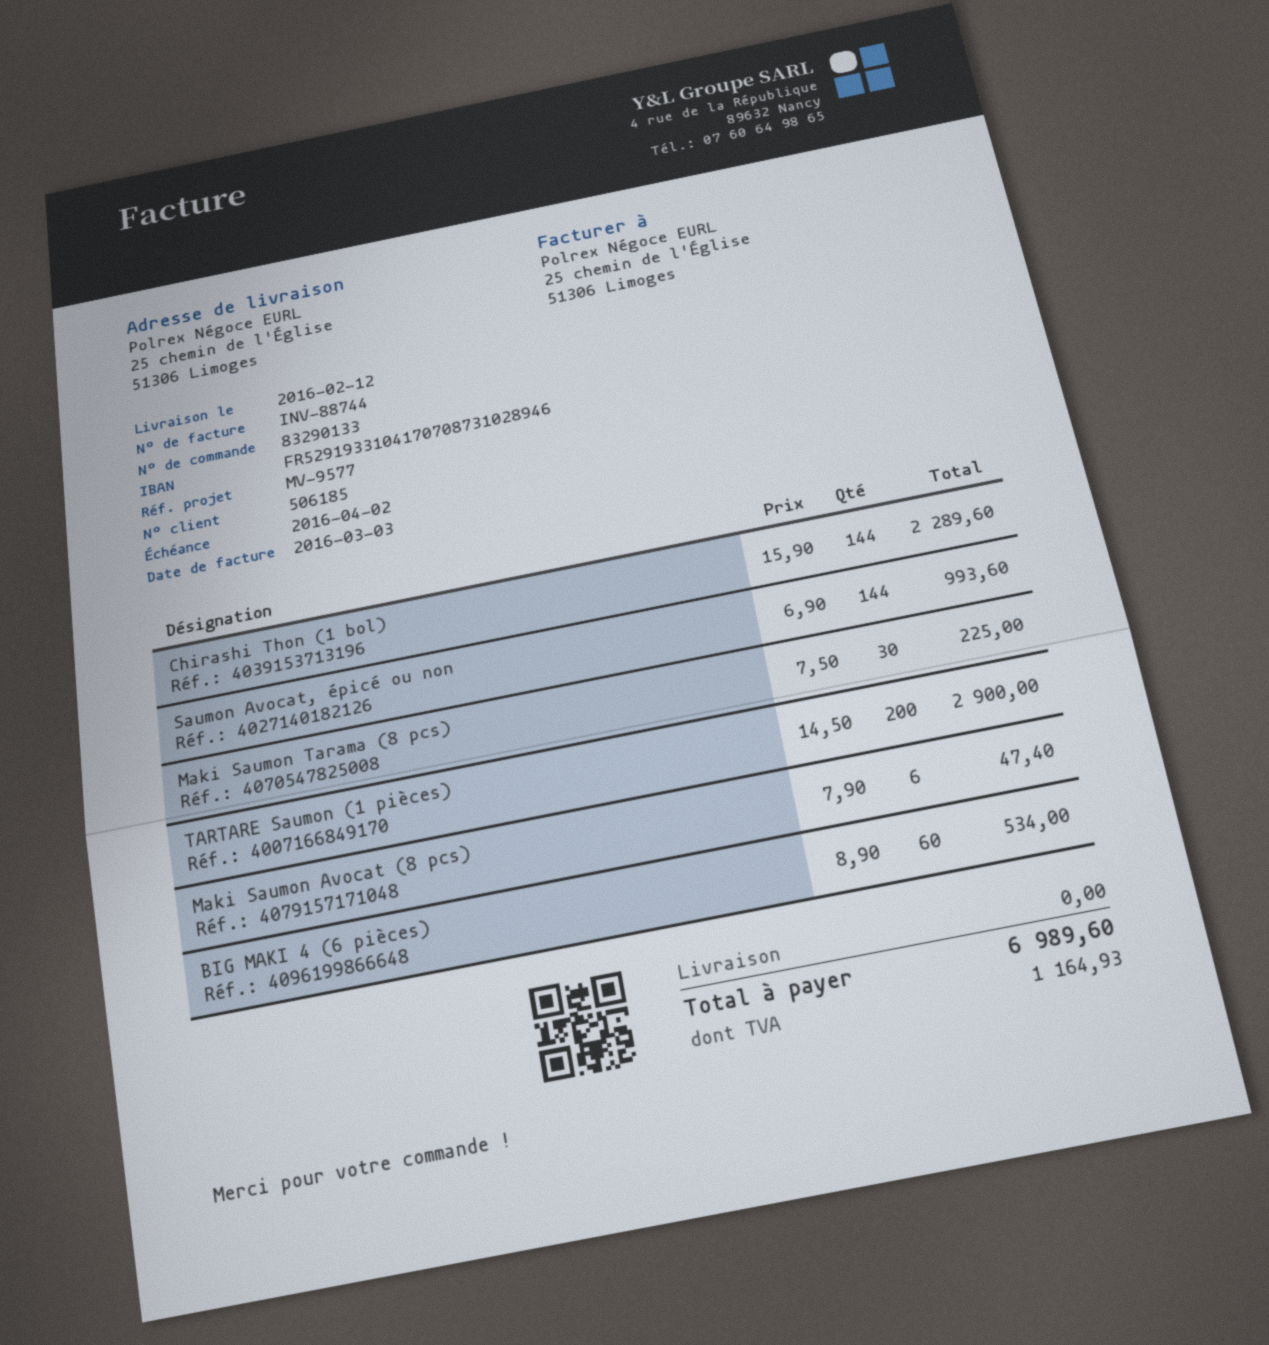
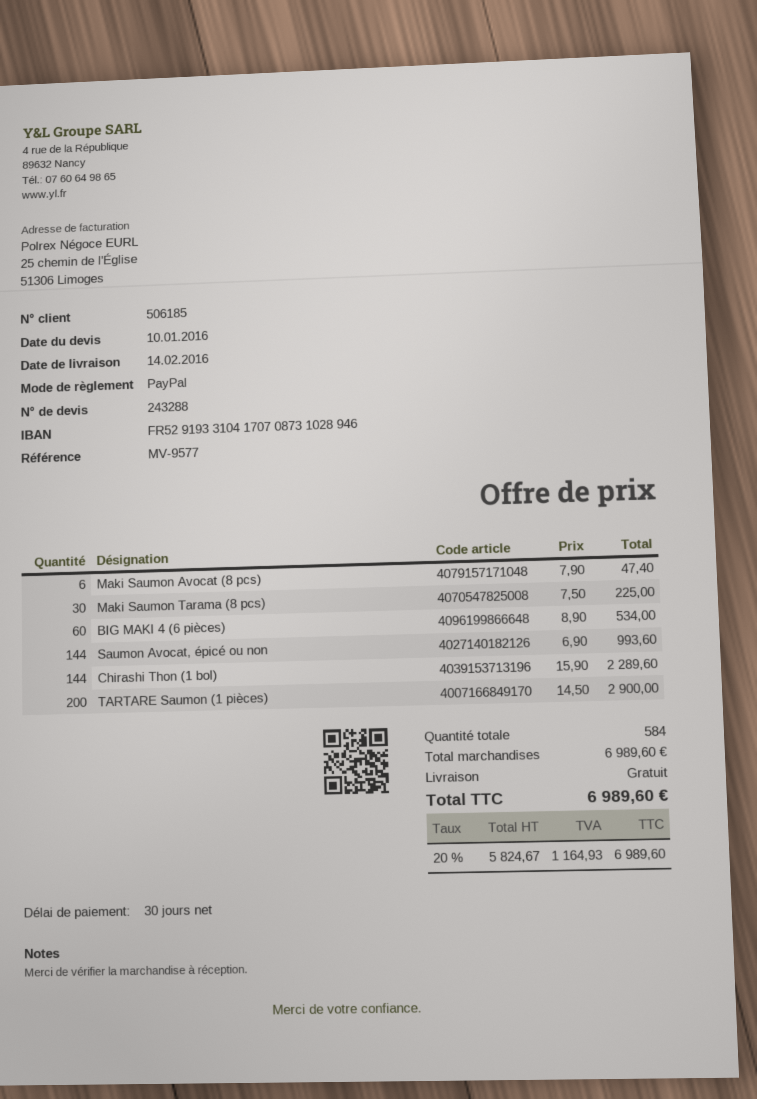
delivery date: 2016-02-12 -> 2016-02-14

